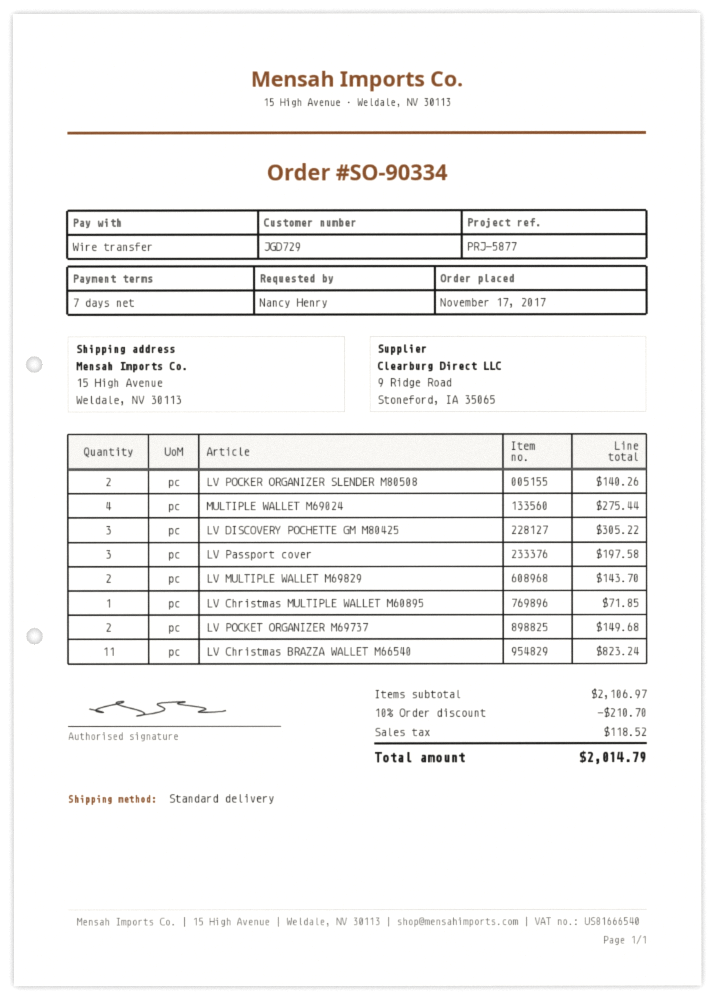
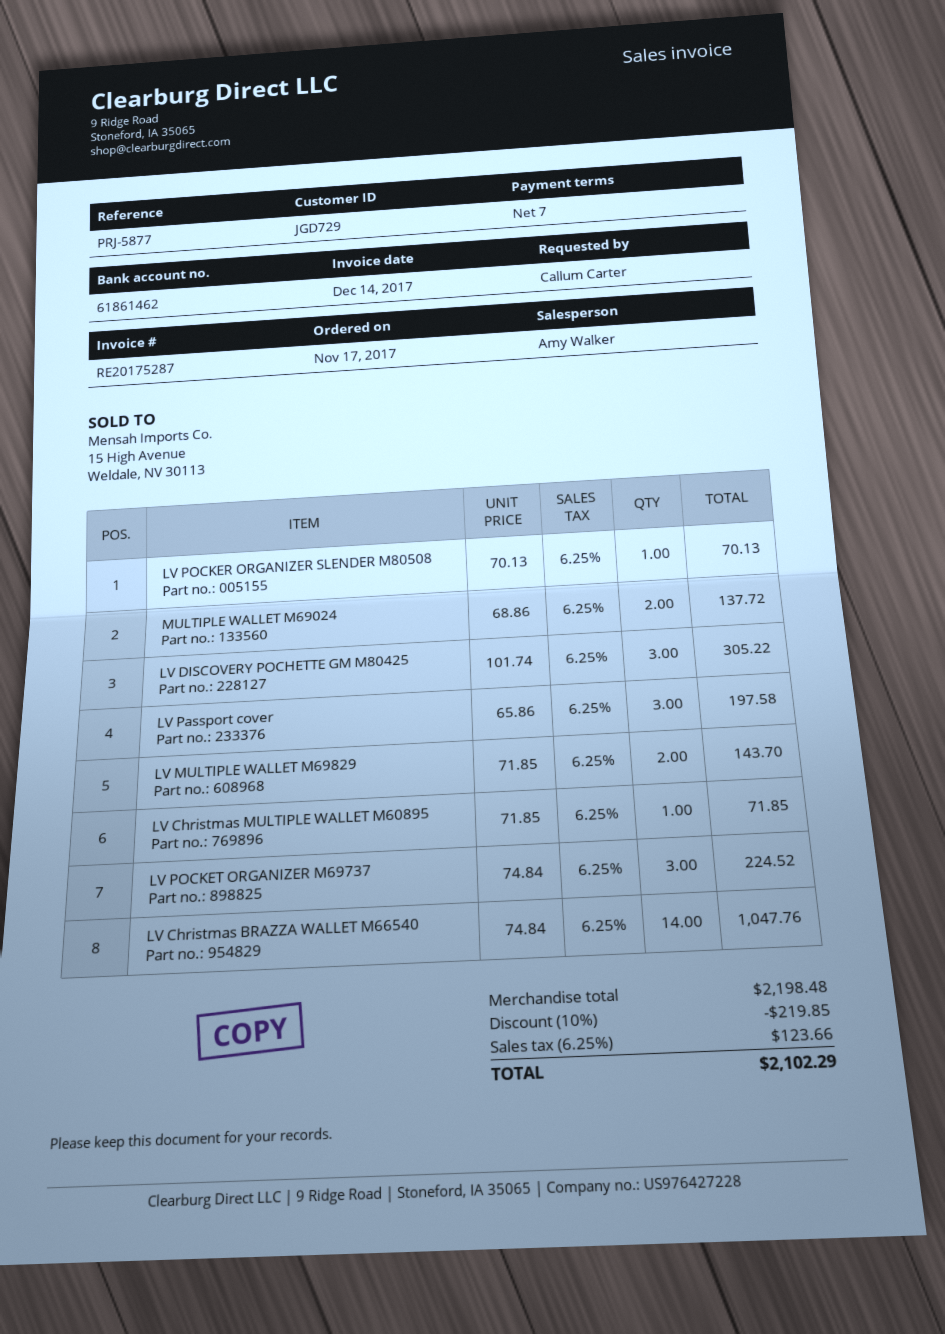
ordered by: Nancy Henry -> Callum Carter
LV POCKER ORGANIZER SLENDER M80508: 2 for 140.26 -> 1 for 70.13
MULTIPLE WALLET M69024: 4 for 275.44 -> 2 for 137.72
LV POCKET ORGANIZER M69737: 2 for 149.68 -> 3 for 224.52
LV Christmas BRAZZA WALLET M66540: 11 for 823.24 -> 14 for 1047.76
subtotal: 2106.97 -> 2198.48
discount: 10% = 210.70 -> 10% = 219.85
tax: 118.52 -> 123.66
total: 2014.79 -> 2102.29

